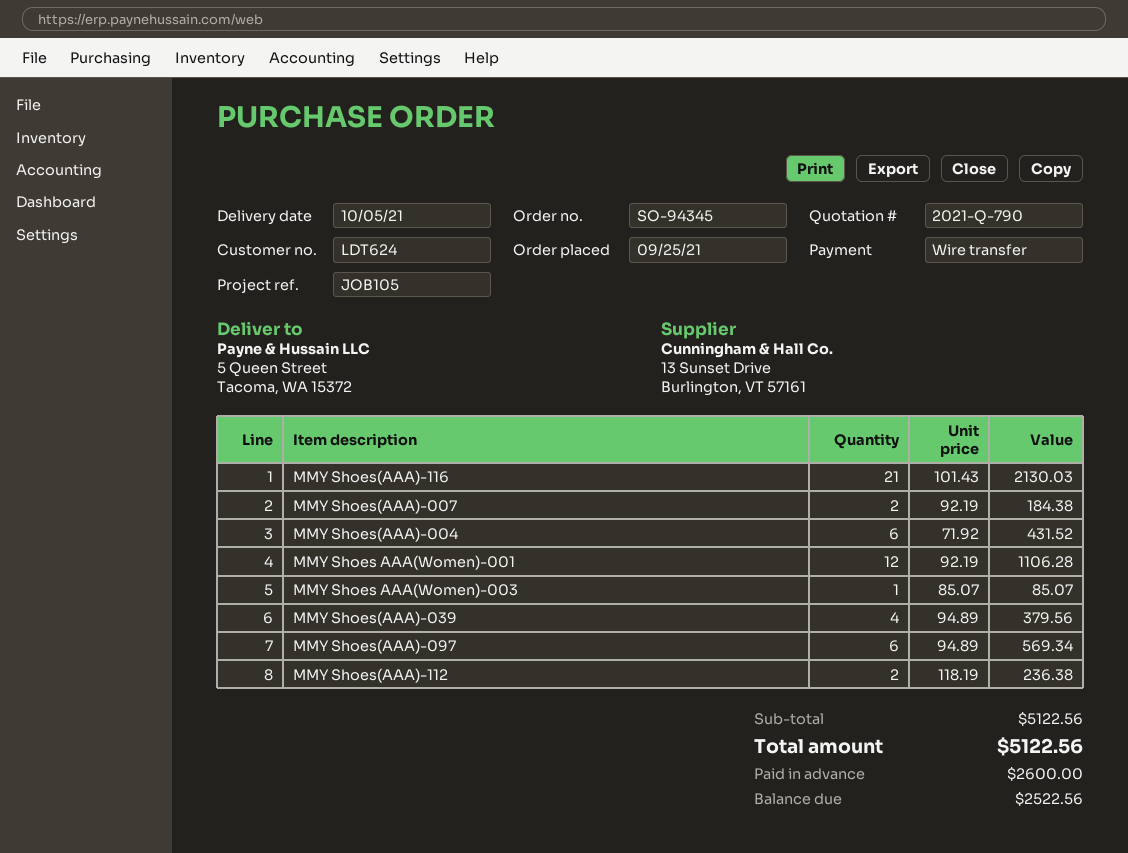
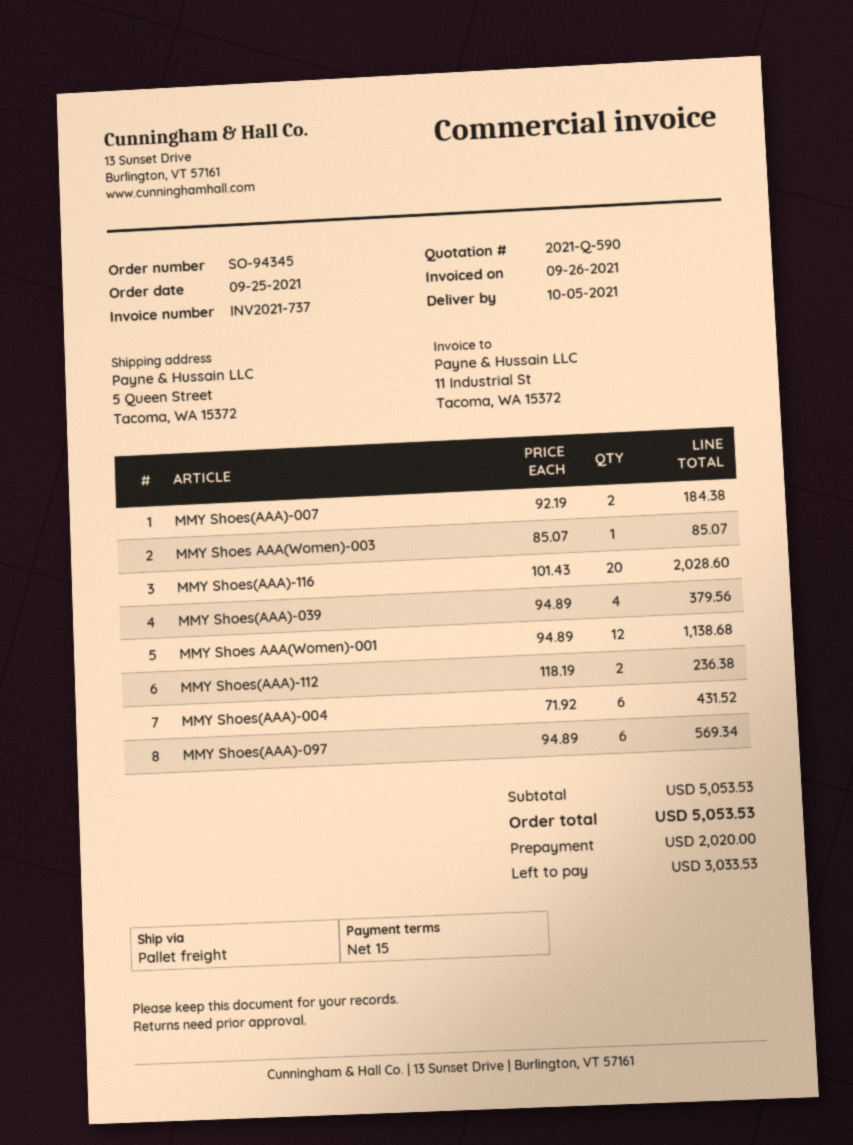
quote number: 2021-Q-790 -> 2021-Q-590
MMY Shoes(AAA)-116: 21 x 101.43 = 2130.03 -> 20 x 101.43 = 2028.60
MMY Shoes AAA(Women)-001: 12 x 92.19 = 1106.28 -> 12 x 94.89 = 1138.68
subtotal: 5122.56 -> 5053.53
total: 5122.56 -> 5053.53
deposit: 2600.00 -> 2020.00
balance: 2522.56 -> 3033.53

